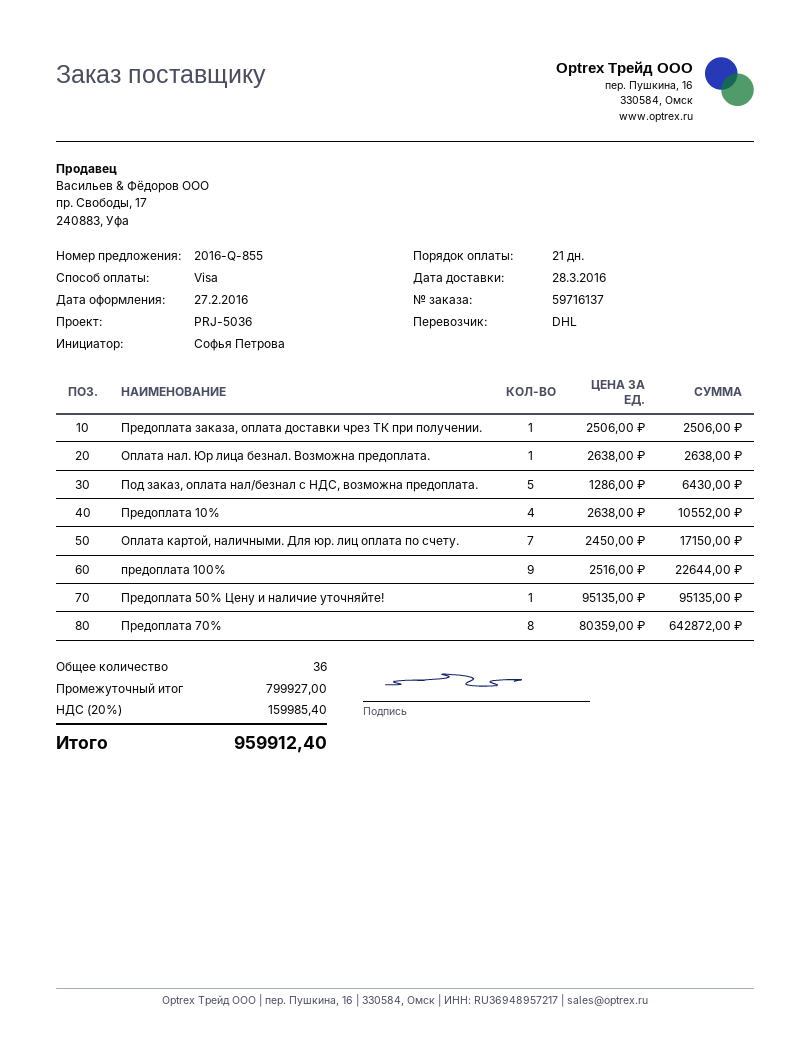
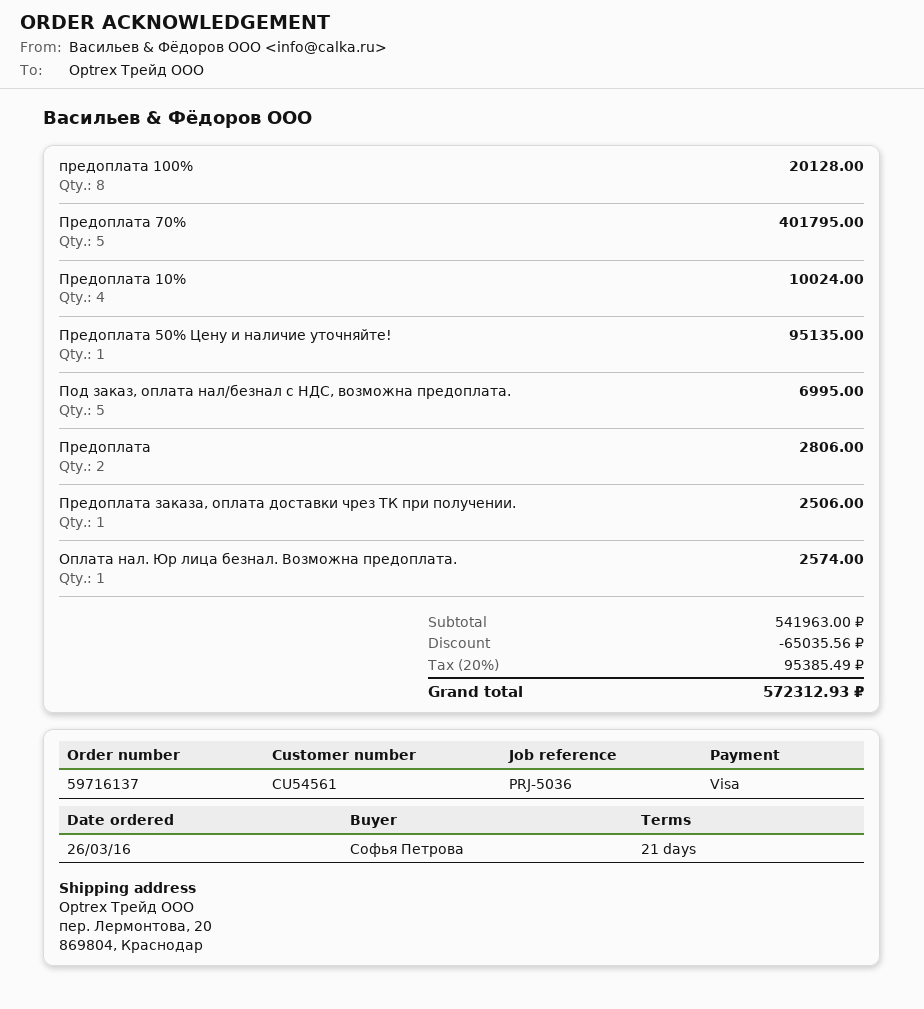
order date: 2016-02-27 -> 2016-03-26
Оплата нал. Юр лица безнал. Возможна предоплата.: 1 for 2638.00 -> 1 for 2574.00
Под заказ, оплата нал/безнал с НДС, возможна предоплата.: 5 for 6430.00 -> 5 for 6995.00
Предоплата 10%: 4 for 10552.00 -> 4 for 10024.00
Оплата картой, наличными. Для юр. лиц оплата по счету.: 7 for 17150.00 -> none
предоплата 100%: 9 for 22644.00 -> 8 for 20128.00
Предоплата 70%: 8 for 642872.00 -> 5 for 401795.00
Предоплата: none -> 2 for 2806.00
subtotal: 799927.00 -> 541963.00
discount: none -> 65035.56
tax: 20% = 159985.40 -> 20% = 95385.49
total: 959912.40 -> 572312.93

